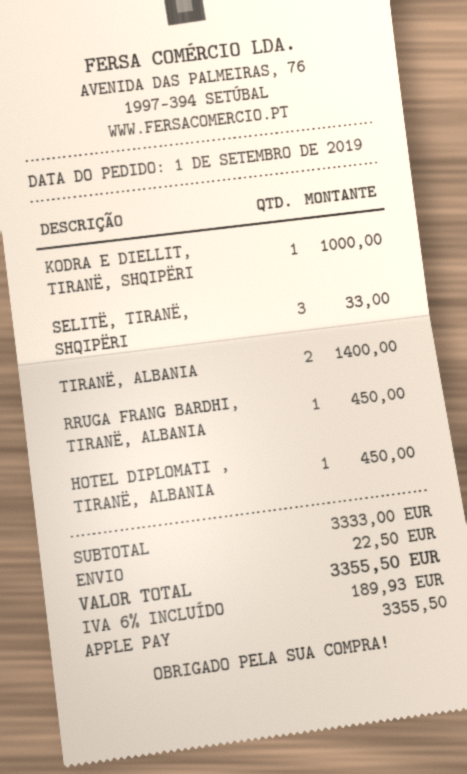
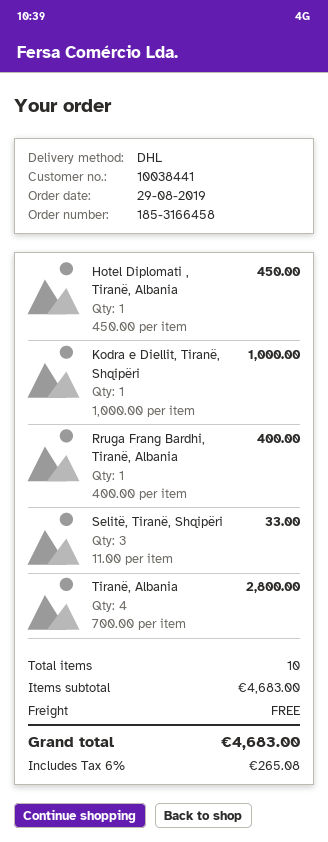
order date: 2019-09-01 -> 2019-08-29
TIRANË, ALBANIA: 2 for 1400.00 -> 4 for 2800.00
RRUGA FRANG BARDHI, TIRANË, ALBANIA: 1 for 450.00 -> 1 for 400.00
subtotal: 3333.00 -> 4683.00
shipping: 22.50 -> 0.00
tax: 6% = 189.93 -> 6% = 265.08
total: 3355.50 -> 4683.00

